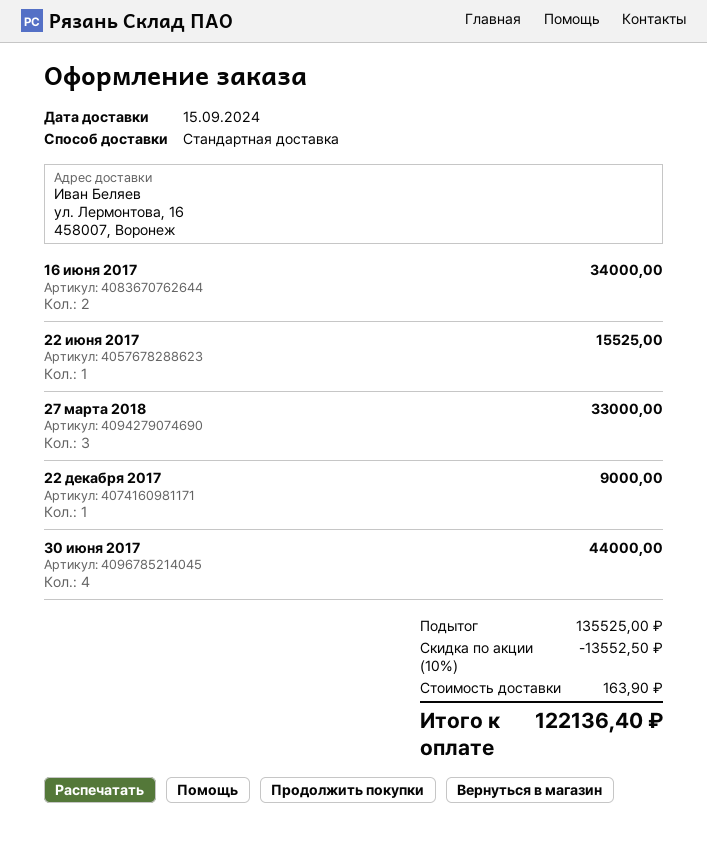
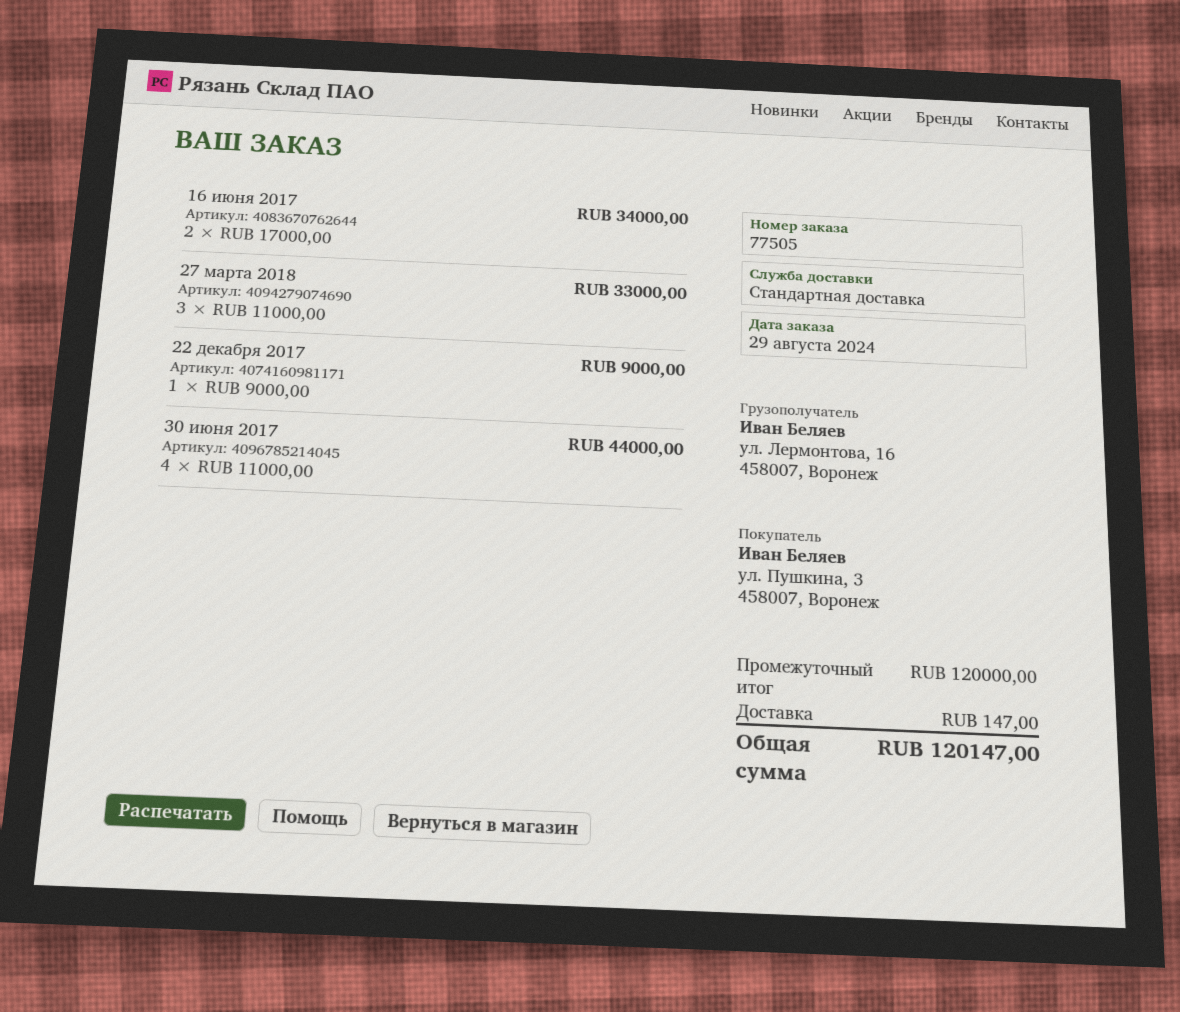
22 июня 2017: 1 for 15525.00 -> none
subtotal: 135525.00 -> 120000.00
discount: 10% = 13552.50 -> none
shipping: 163.90 -> 147.00
total: 122136.40 -> 120147.00

